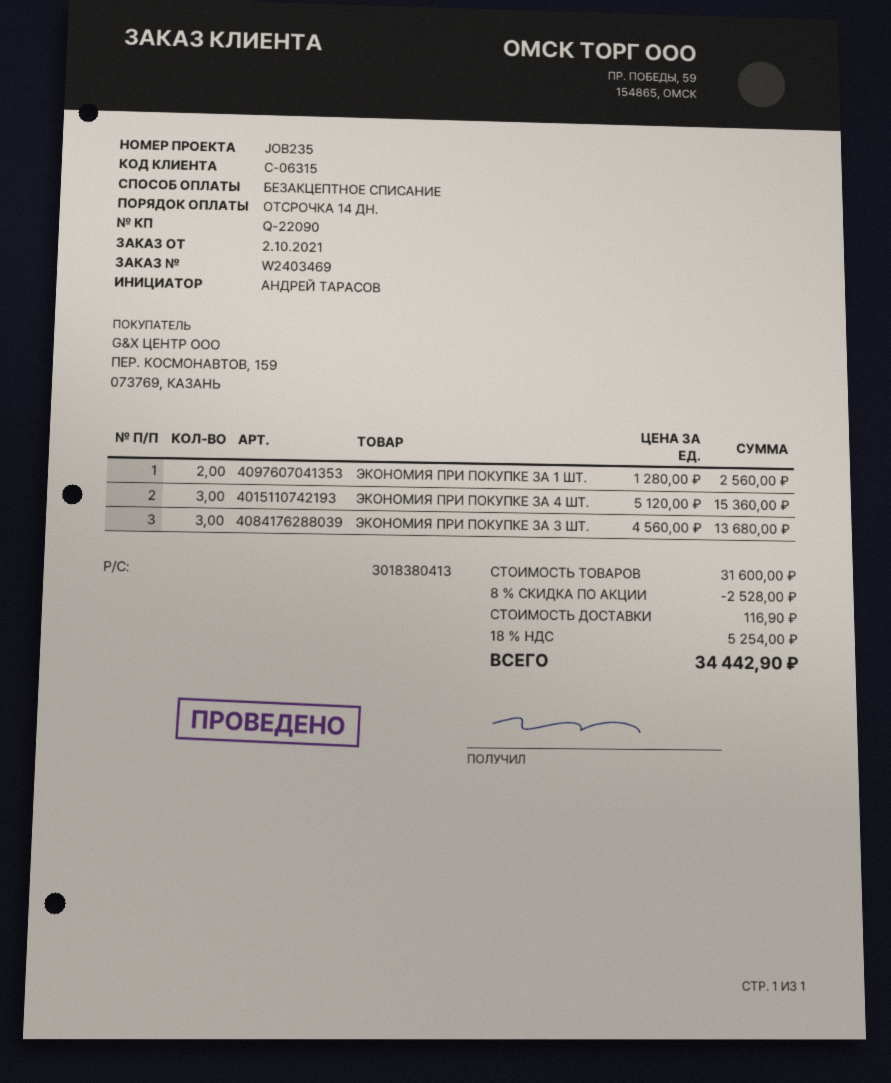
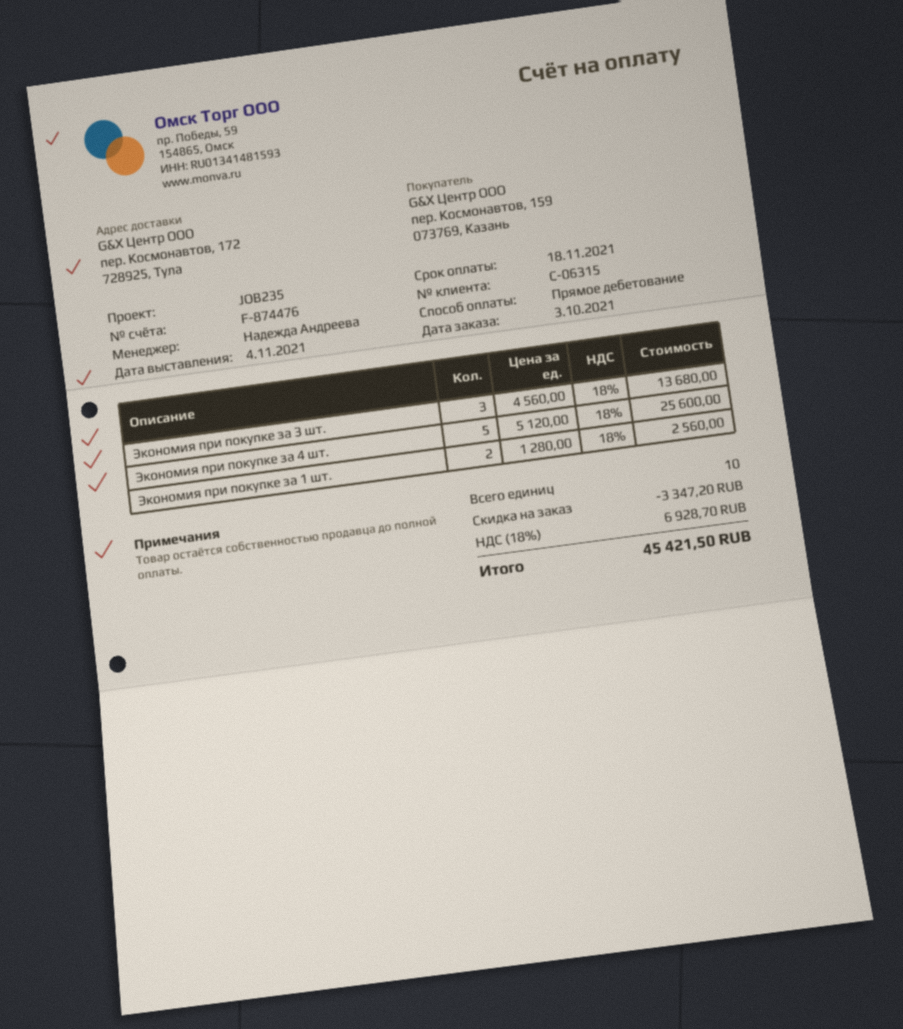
order date: 2021-10-02 -> 2021-10-03
ЭКОНОМИЯ ПРИ ПОКУПКЕ ЗА 4 ШТ.: 3 x 5120.00 = 15360.00 -> 5 x 5120.00 = 25600.00
discount: 2528.00 -> 3347.20
shipping: 116.90 -> none
tax: 18% = 5254.00 -> 18% = 6928.70
total: 34442.90 -> 45421.50

